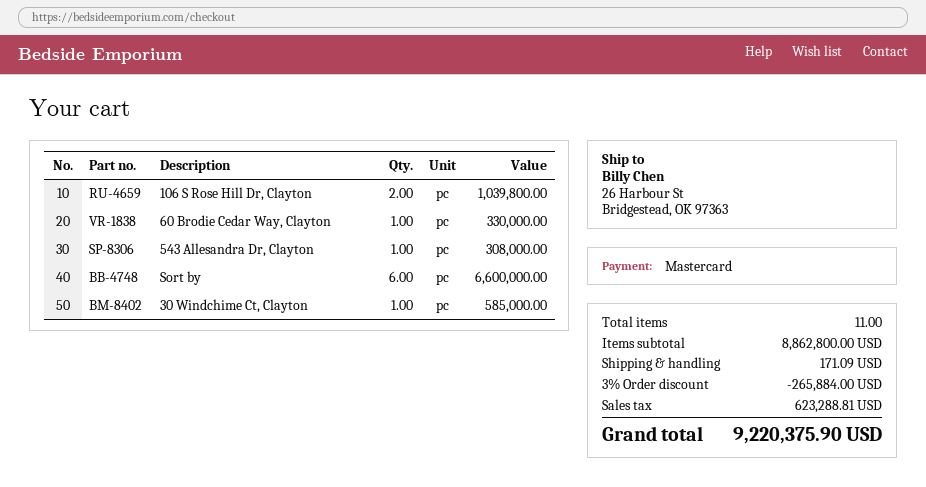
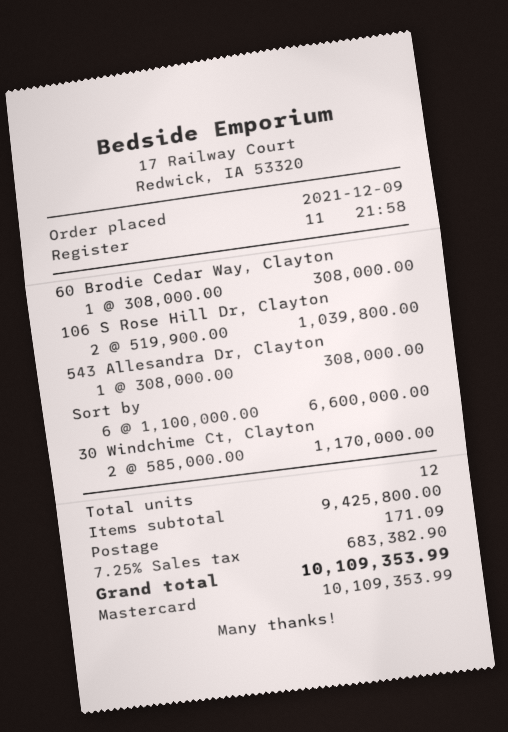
60 Brodie Cedar Way, Clayton: 1 for 330000.00 -> 1 for 308000.00
30 Windchime Ct, Clayton: 1 for 585000.00 -> 2 for 1170000.00
total quantity: 11 -> 12
subtotal: 8862800.00 -> 9425800.00
discount: 3% = 265884.00 -> none
tax: 623288.81 -> 683382.90
total: 9220375.90 -> 10109353.99

